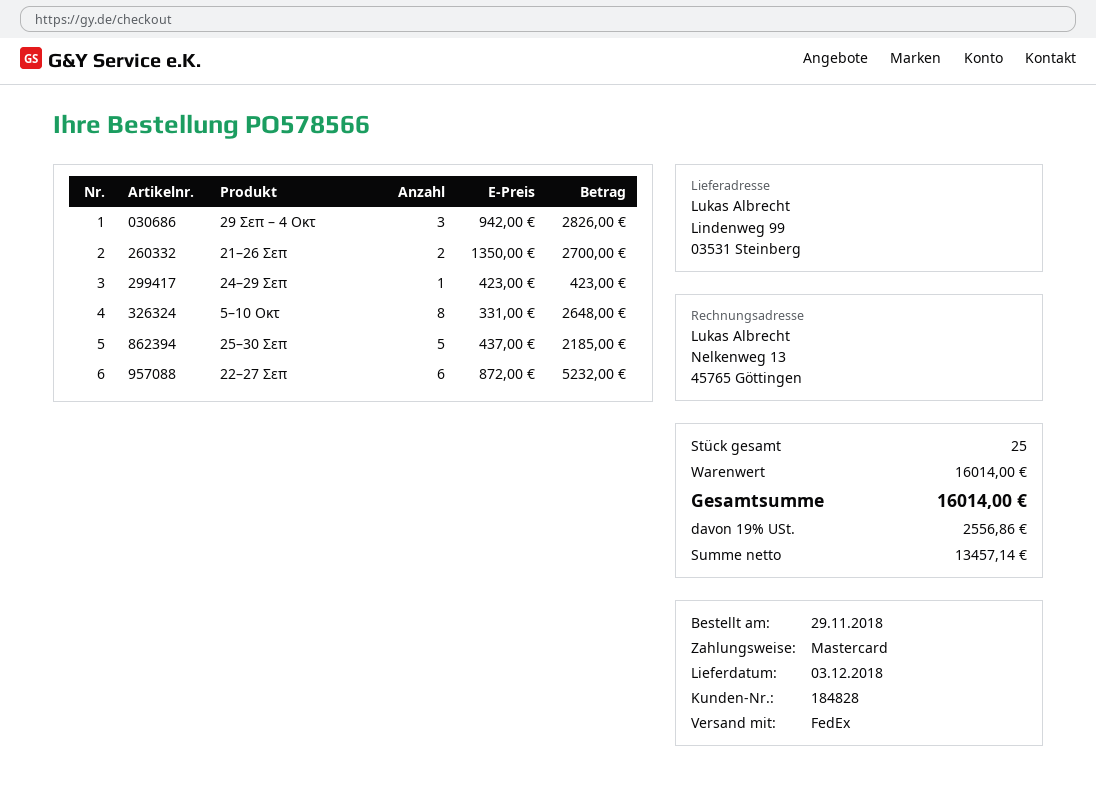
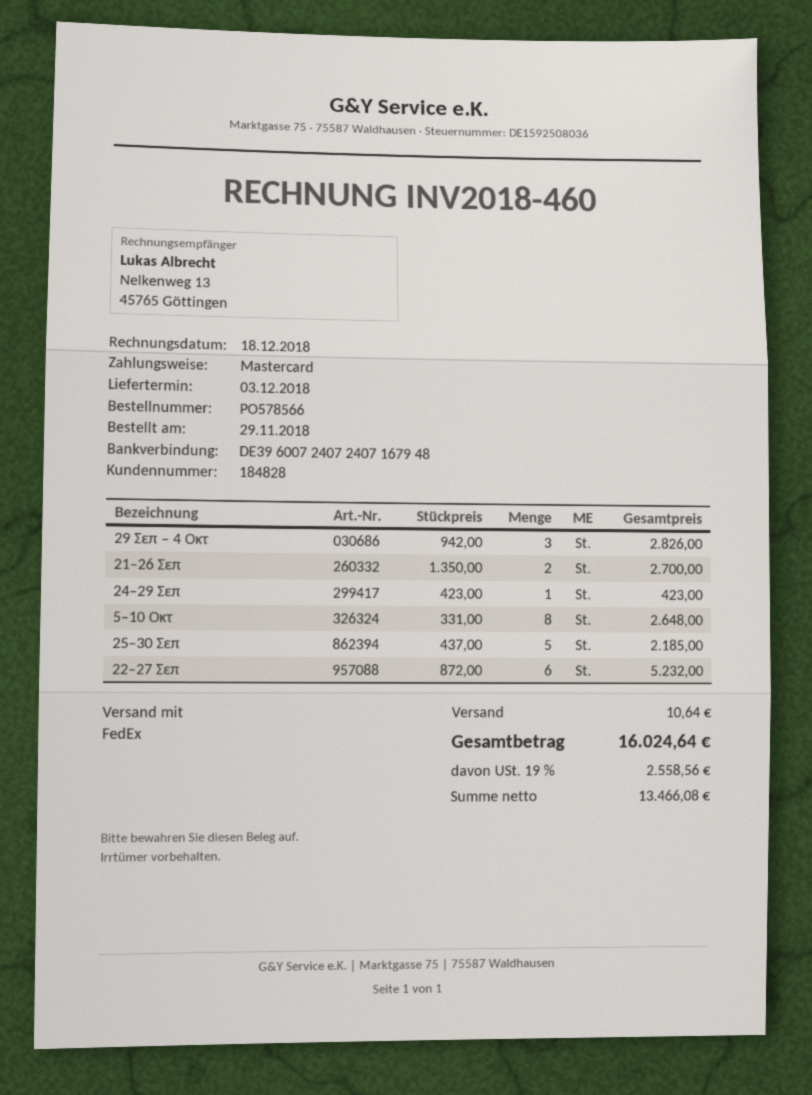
shipping: none -> 10.64
net: 13457.14 -> 13466.08
tax: 19% = 2556.86 -> 19% = 2558.56
total: 16014.00 -> 16024.64

